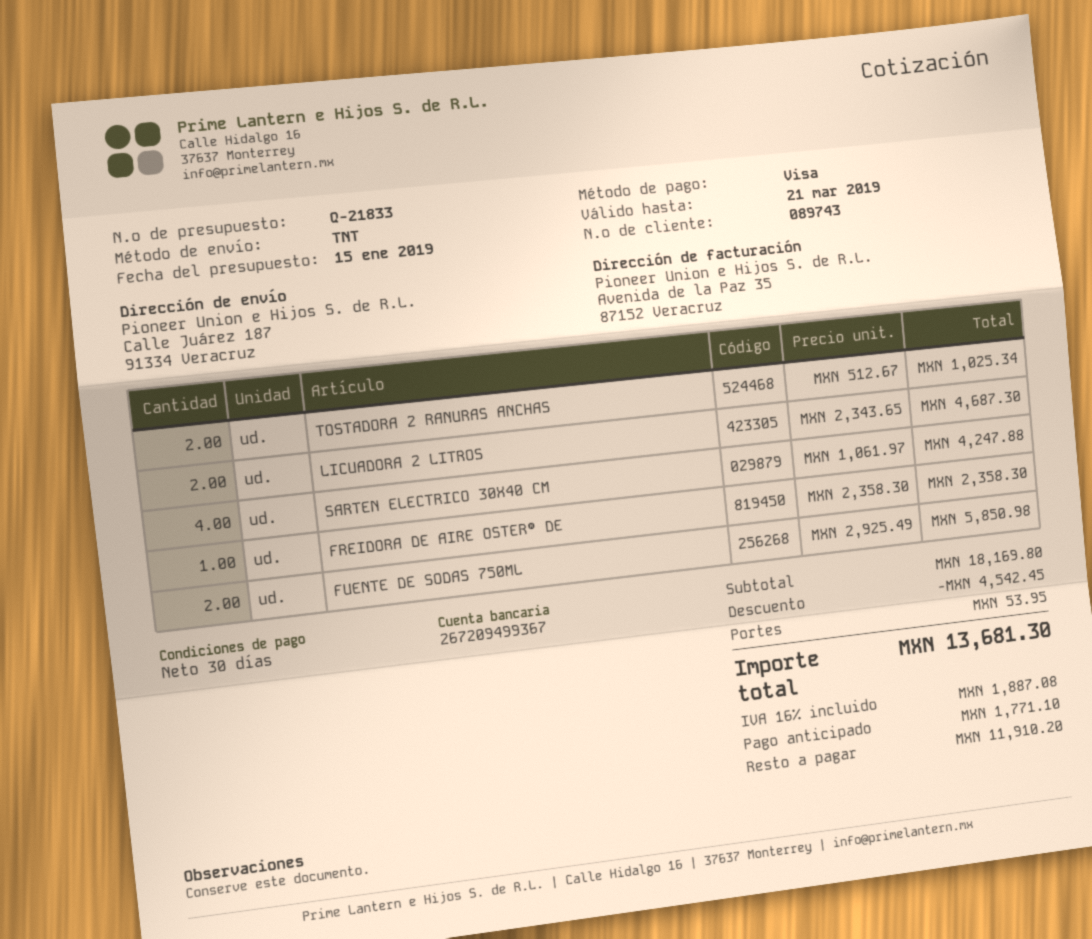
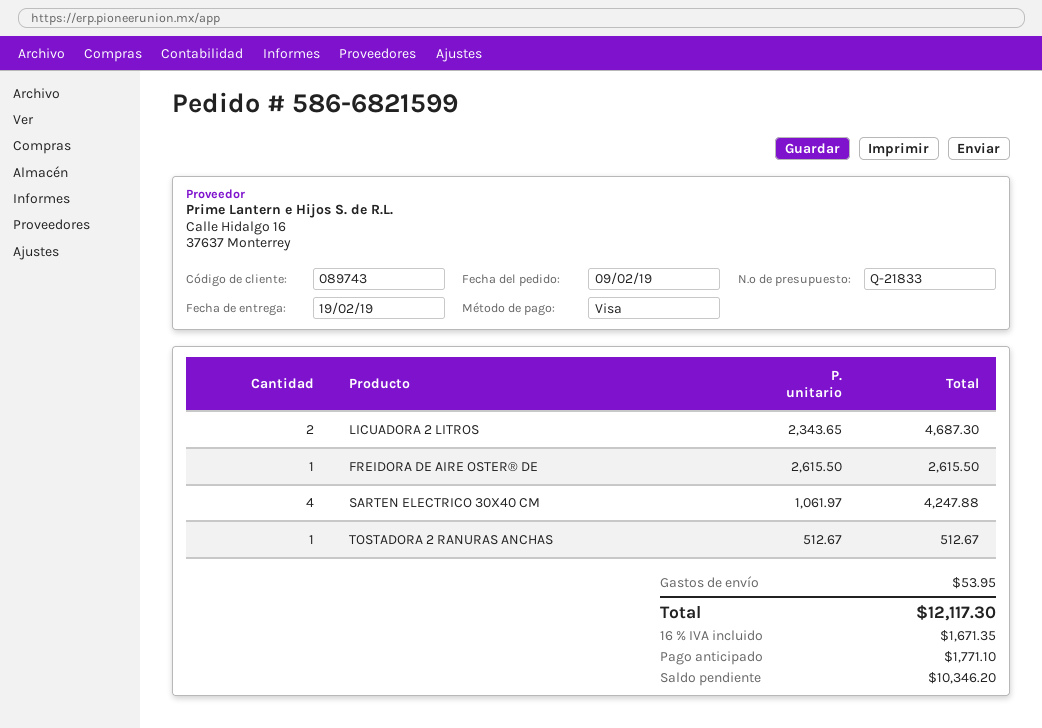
TOSTADORA 2 RANURAS ANCHAS: 2 x 512.67 = 1025.34 -> 1 x 512.67 = 512.67
FREIDORA DE AIRE OSTER® DE: 1 x 2358.30 = 2358.30 -> 1 x 2615.50 = 2615.50
FUENTE DE SODAS 750ML: 2 x 2925.49 = 5850.98 -> none
discount: 4542.45 -> none
tax: 16% = 1887.08 -> 16% = 1671.35
total: 13681.30 -> 12117.30
balance: 11910.20 -> 10346.20

